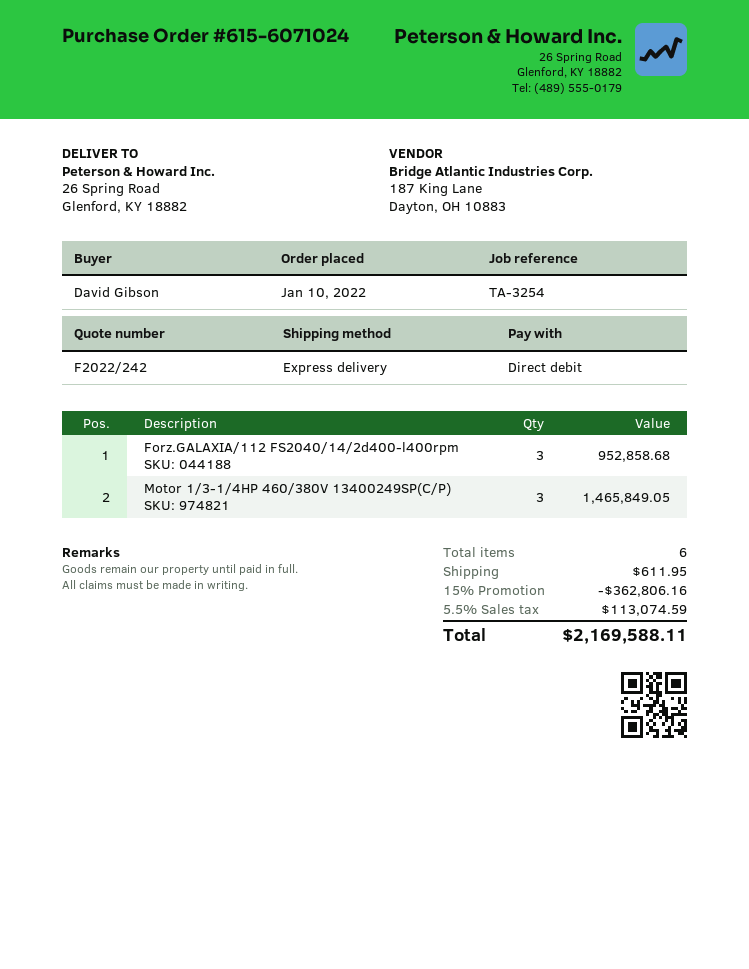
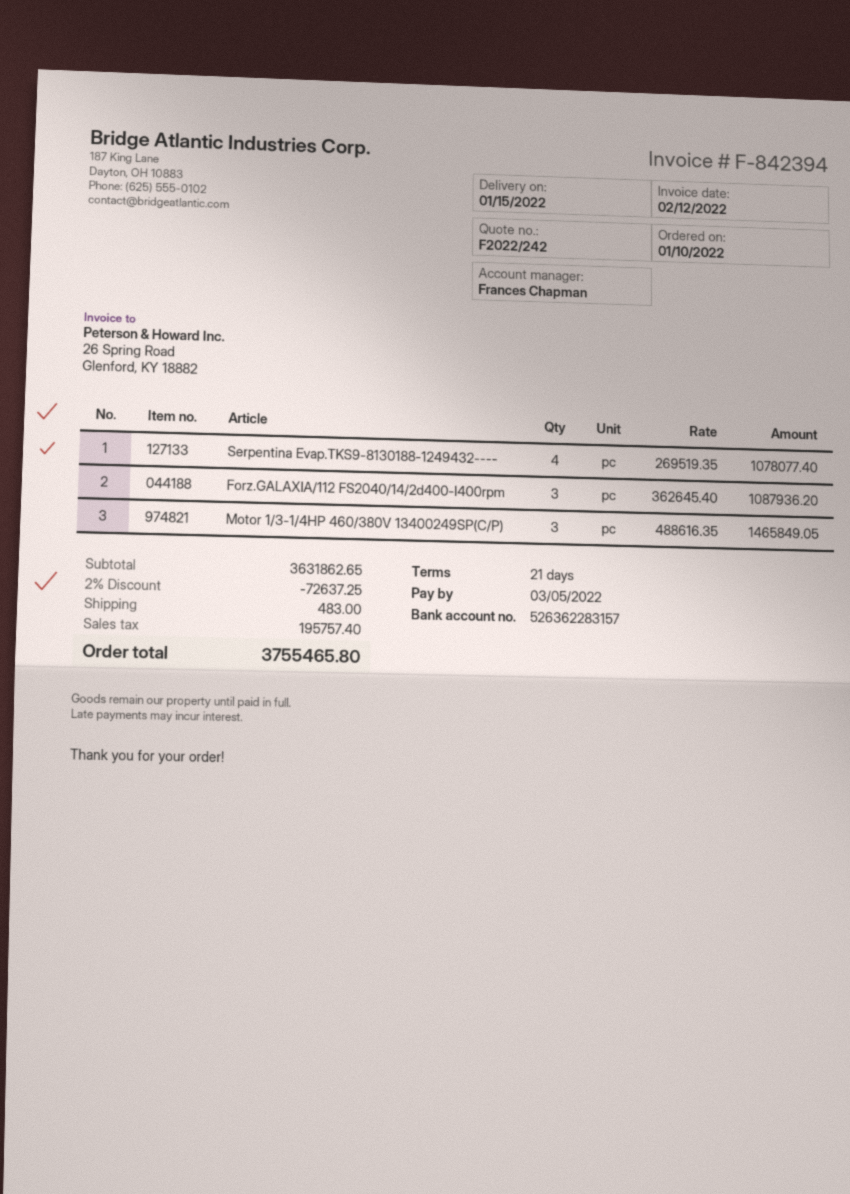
Forz.GALAXIA/112 FS2040/14/2d400-l400rpm: 3 for 952858.68 -> 3 for 1087936.20
Serpentina Evap.TKS9-8130188-1249432----: none -> 4 for 1078077.40
discount: 15% = 362806.16 -> 2% = 72637.25
shipping: 611.95 -> 483.00
tax: 113074.59 -> 195757.40
total: 2169588.11 -> 3755465.80

